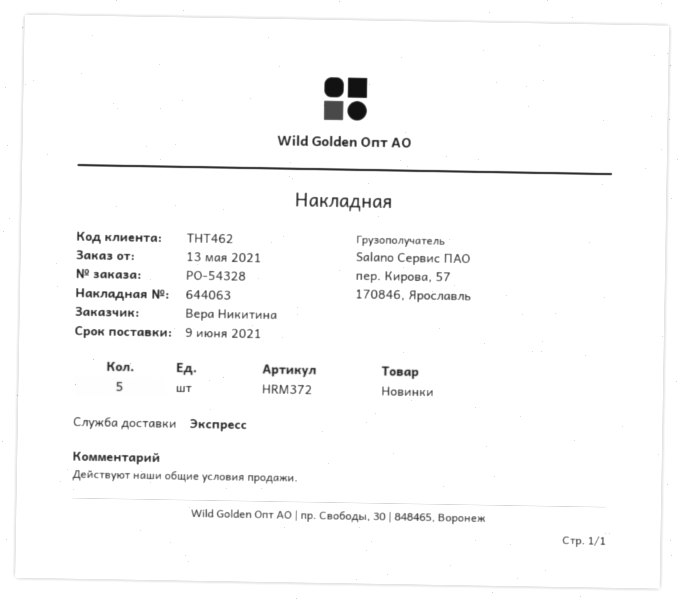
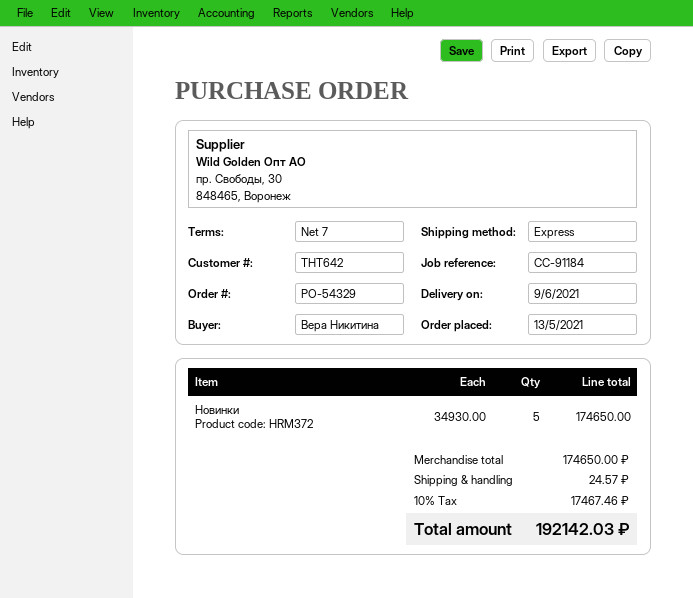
order number: PO-54328 -> PO-54329
customer number: THT462 -> THT642

